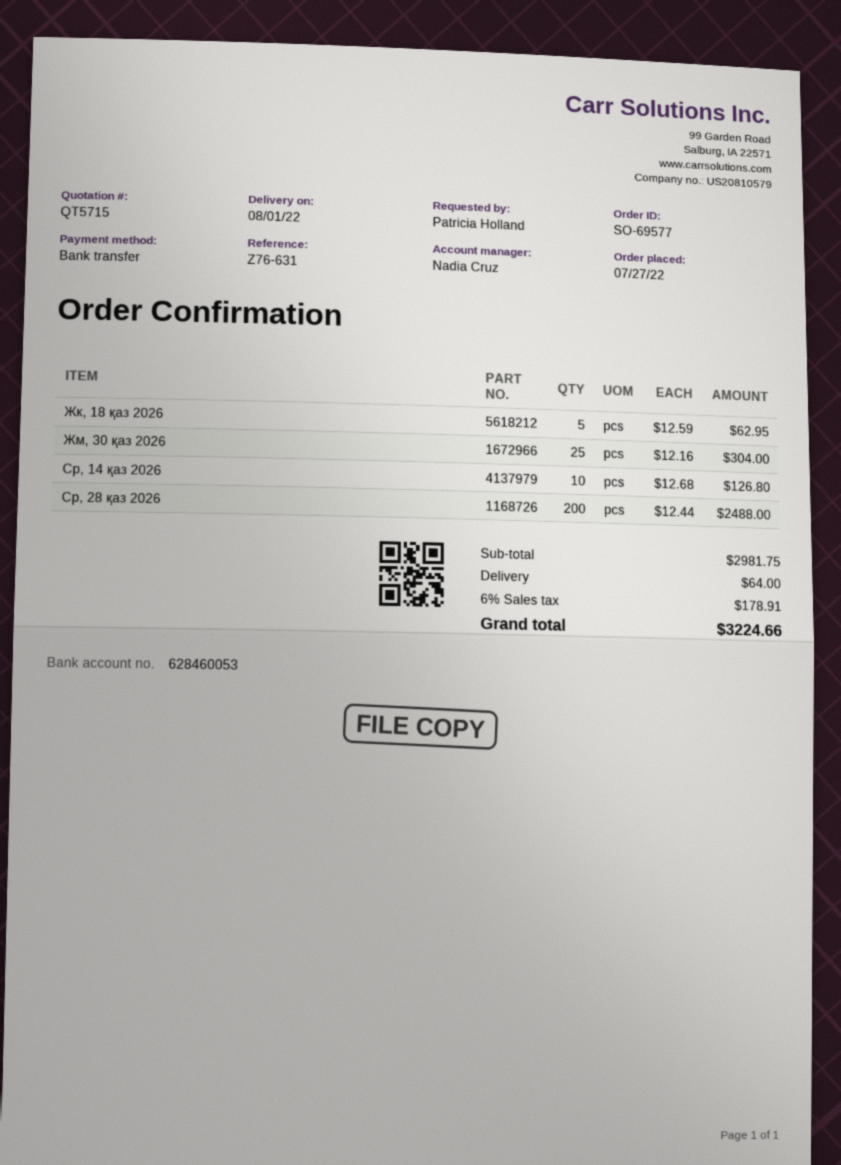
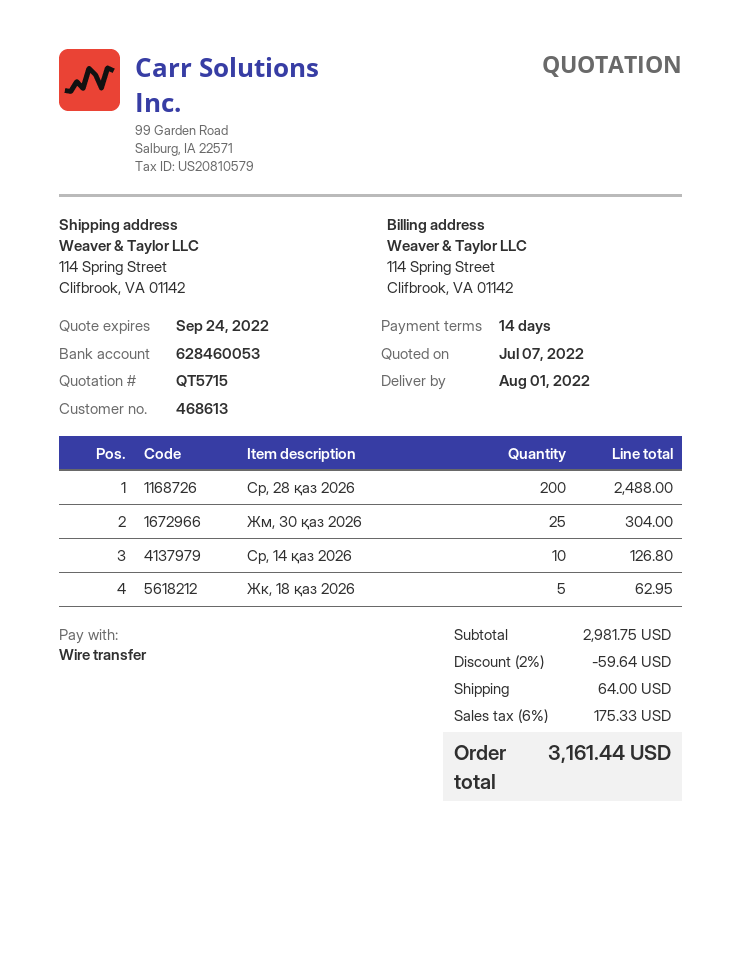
discount: none -> 2% = 59.64
tax: 6% = 178.91 -> 6% = 175.33
total: 3224.66 -> 3161.44

